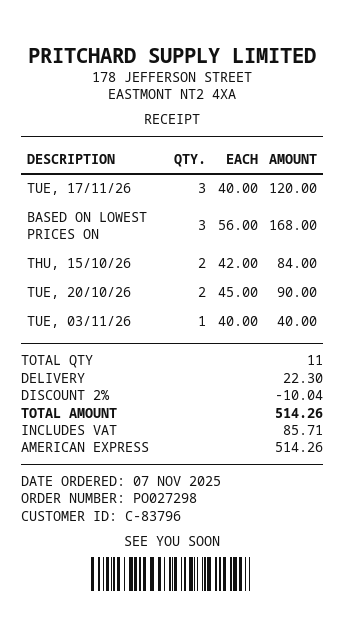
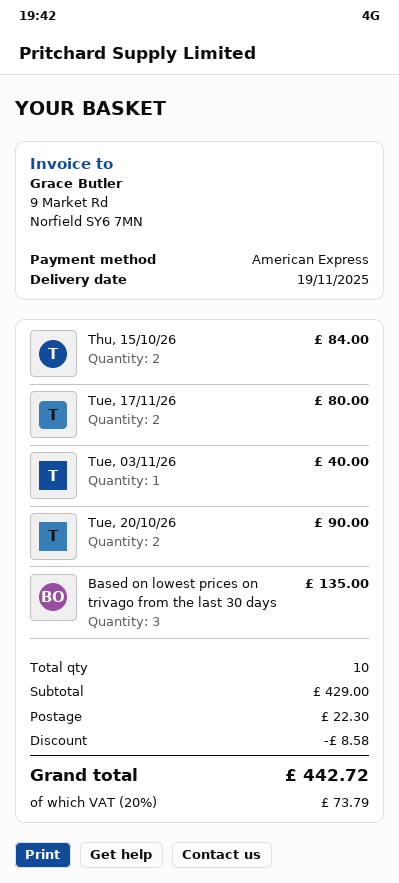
TUE, 17/11/26: 3 for 120.00 -> 2 for 80.00
BASED ON LOWEST PRICES ON: 3 for 168.00 -> 3 for 135.00
total quantity: 11 -> 10
discount: 10.04 -> 8.58
tax: 85.71 -> 73.79
total: 514.26 -> 442.72

